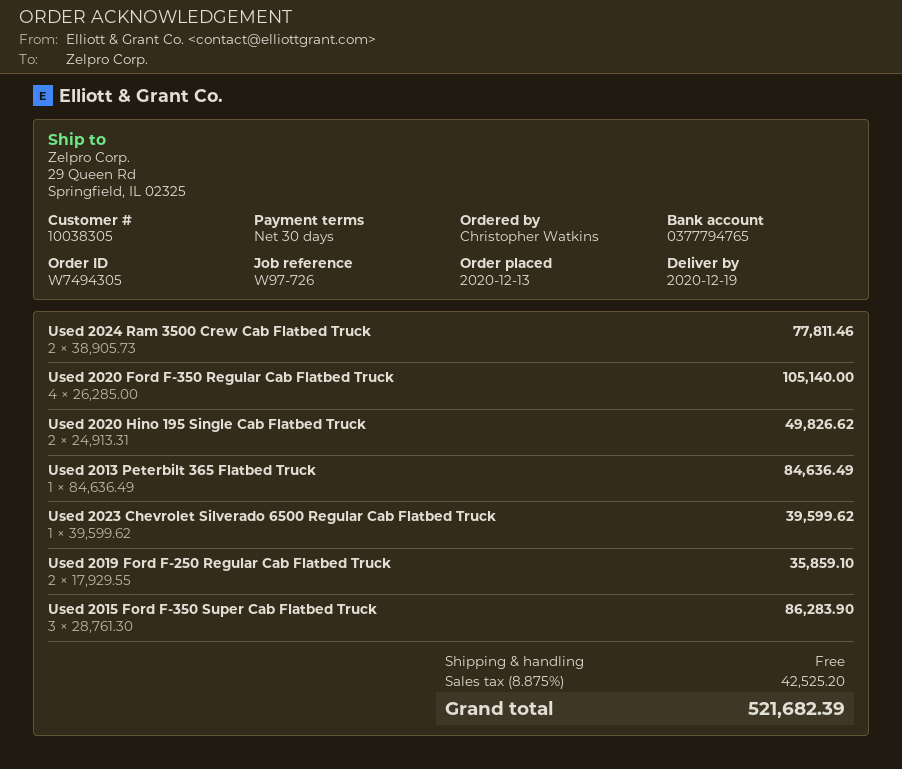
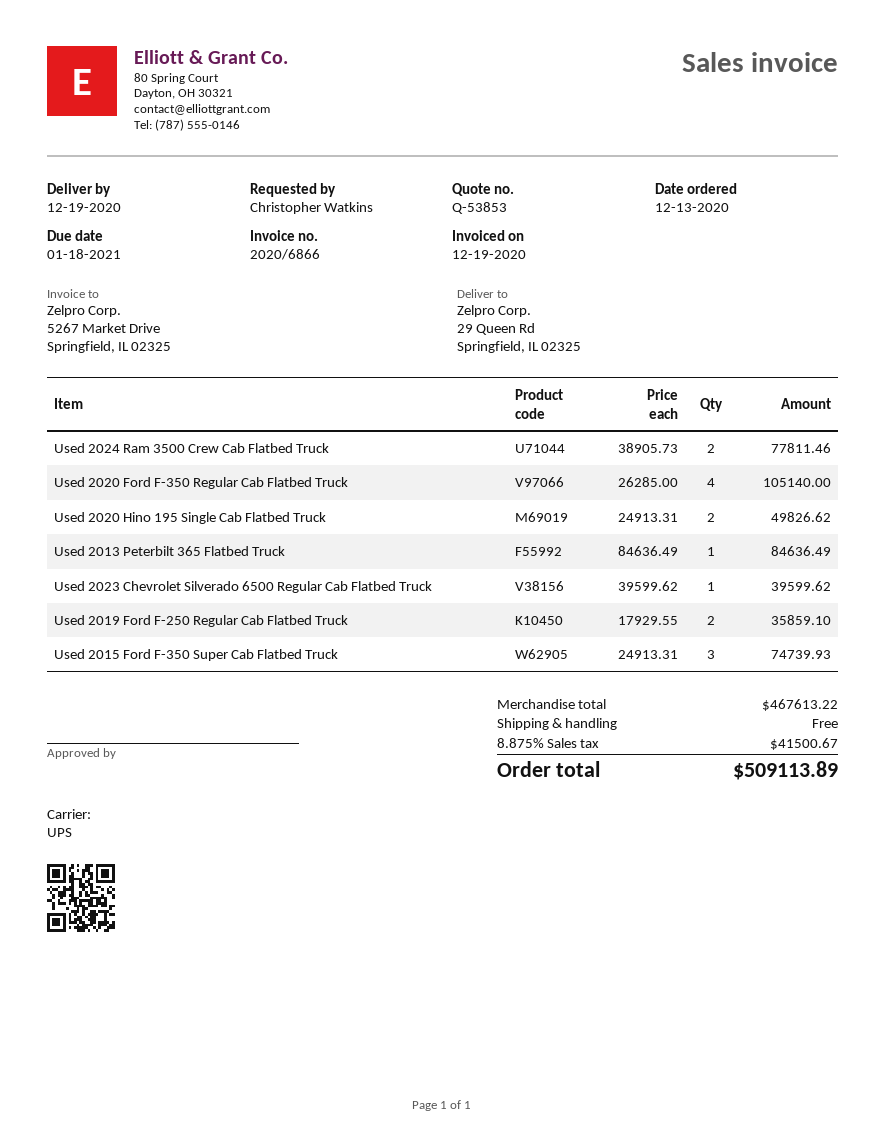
Used 2015 Ford F-350 Super Cab Flatbed Truck: 3 x 28761.30 = 86283.90 -> 3 x 24913.31 = 74739.93
tax: 8.875% = 42525.20 -> 8.875% = 41500.67
total: 521682.39 -> 509113.89

